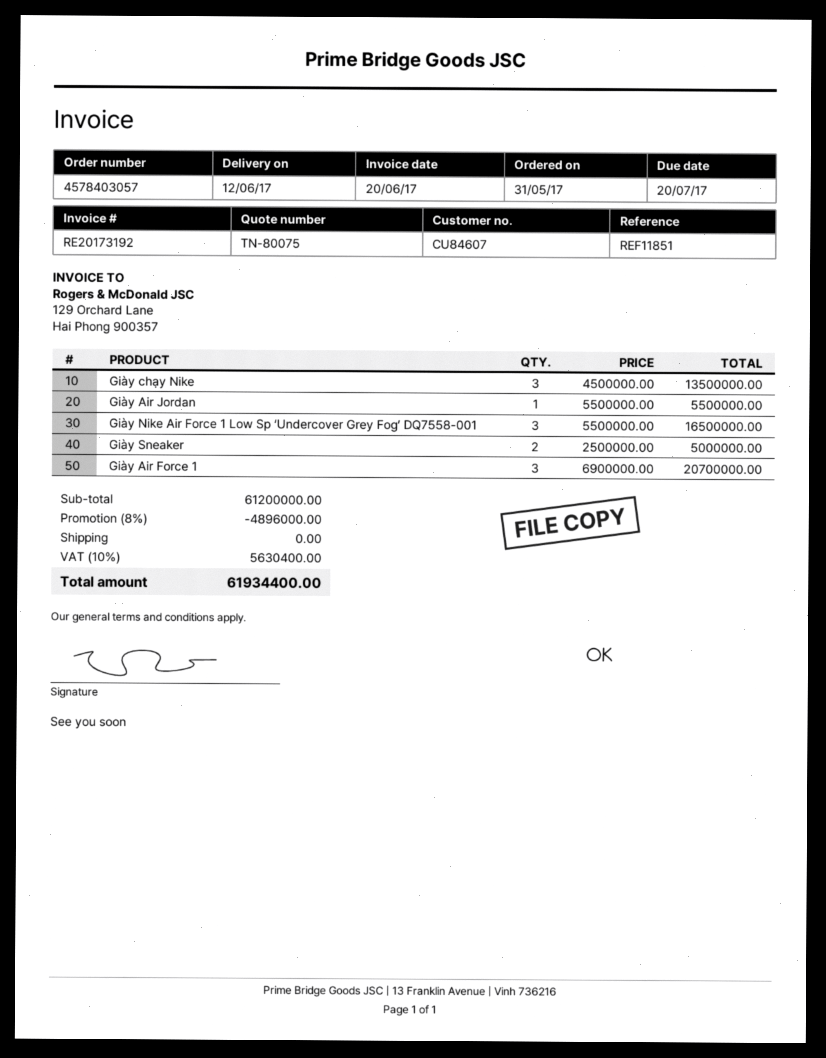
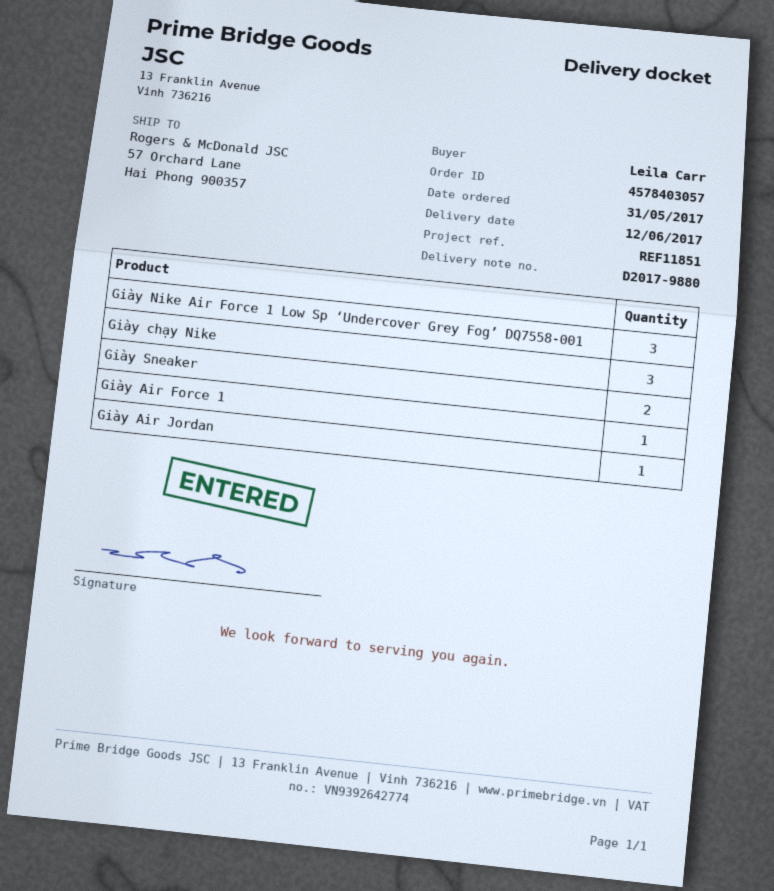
Giày Air Force 1: 3 -> 1

